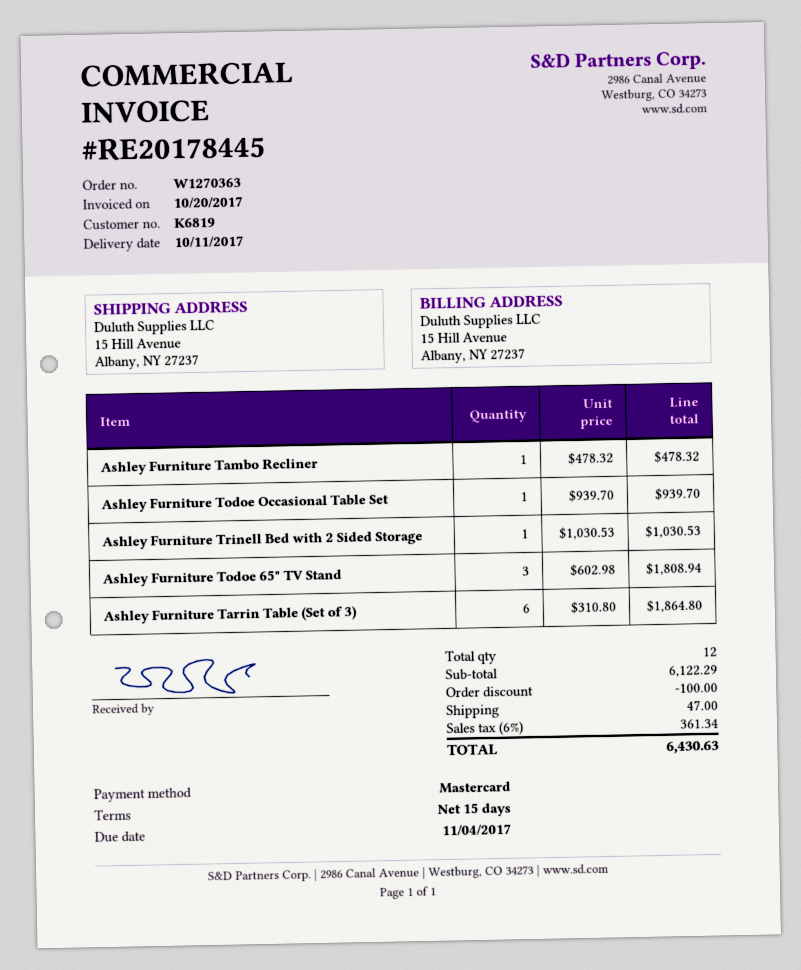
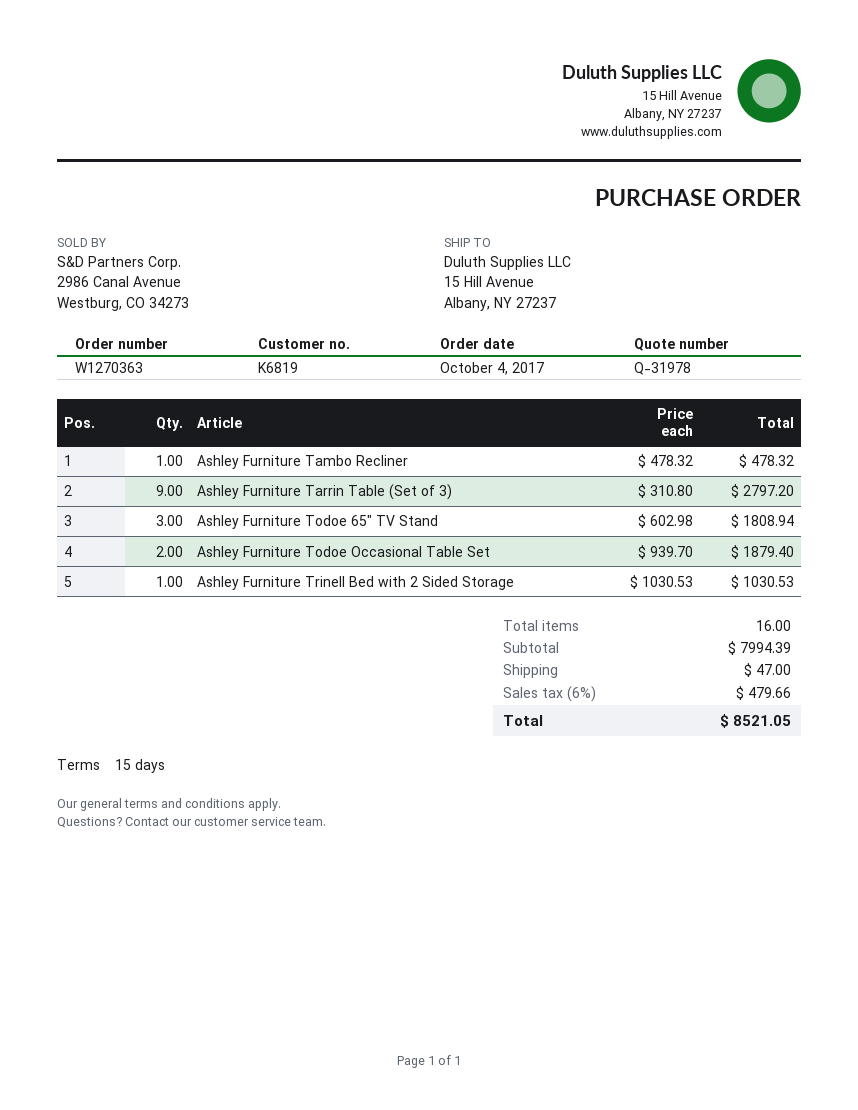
Ashley Furniture Todoe Occasional Table Set: 1 x 939.70 = 939.70 -> 2 x 939.70 = 1879.40
Ashley Furniture Tarrin Table (Set of 3): 6 x 310.80 = 1864.80 -> 9 x 310.80 = 2797.20
total quantity: 12 -> 16
subtotal: 6122.29 -> 7994.39
discount: 100.00 -> none
tax: 6% = 361.34 -> 6% = 479.66
total: 6430.63 -> 8521.05

